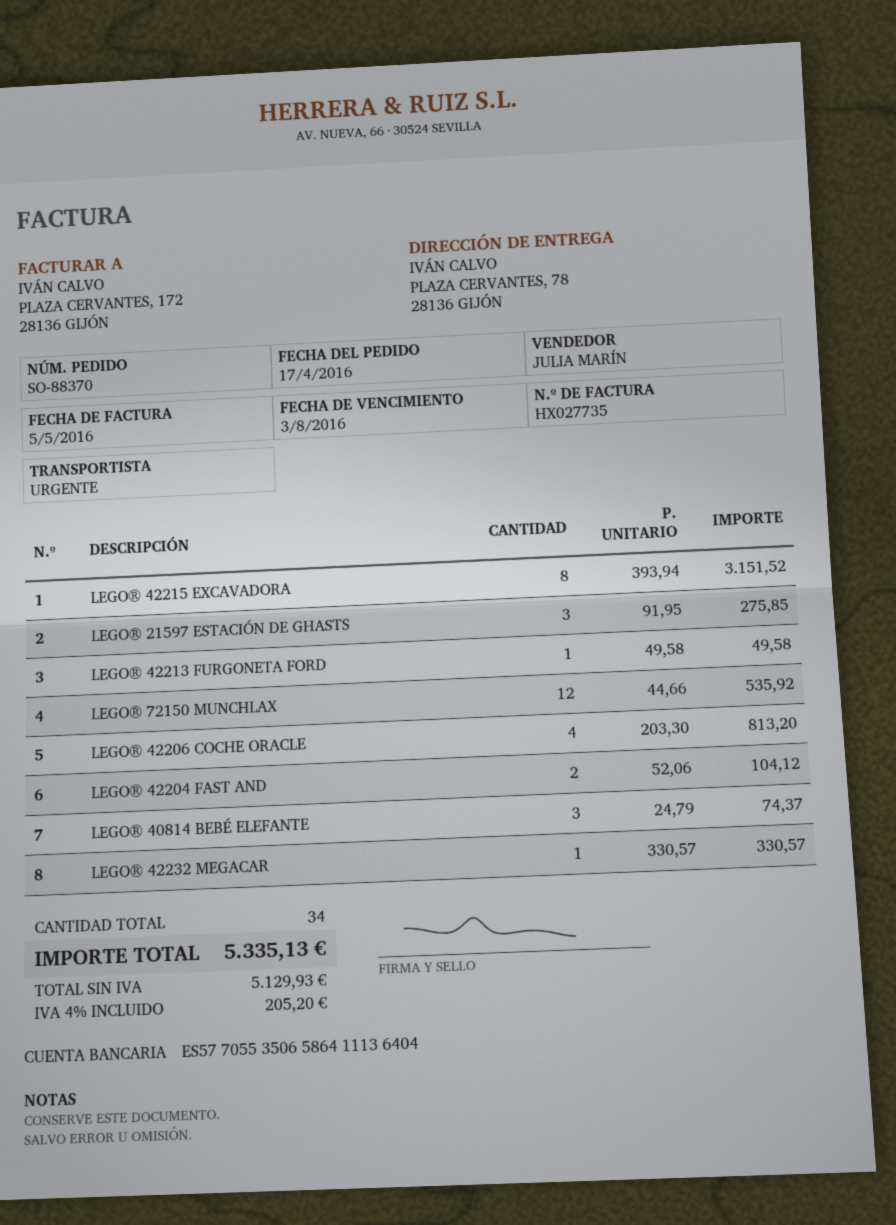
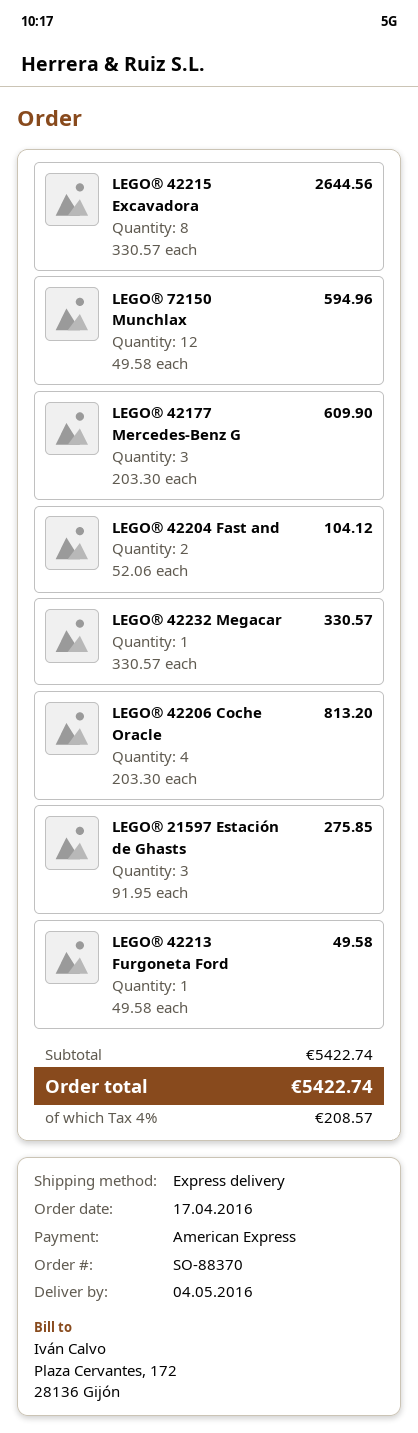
LEGO® 42215 EXCAVADORA: 8 x 393.94 = 3151.52 -> 8 x 330.57 = 2644.56
LEGO® 72150 MUNCHLAX: 12 x 44.66 = 535.92 -> 12 x 49.58 = 594.96
LEGO® 40814 BEBÉ ELEFANTE: 3 x 24.79 = 74.37 -> none
LEGO® 42177 Mercedes-Benz G: none -> 3 x 203.30 = 609.90
tax: 4% = 205.20 -> 4% = 208.57
total: 5335.13 -> 5422.74

